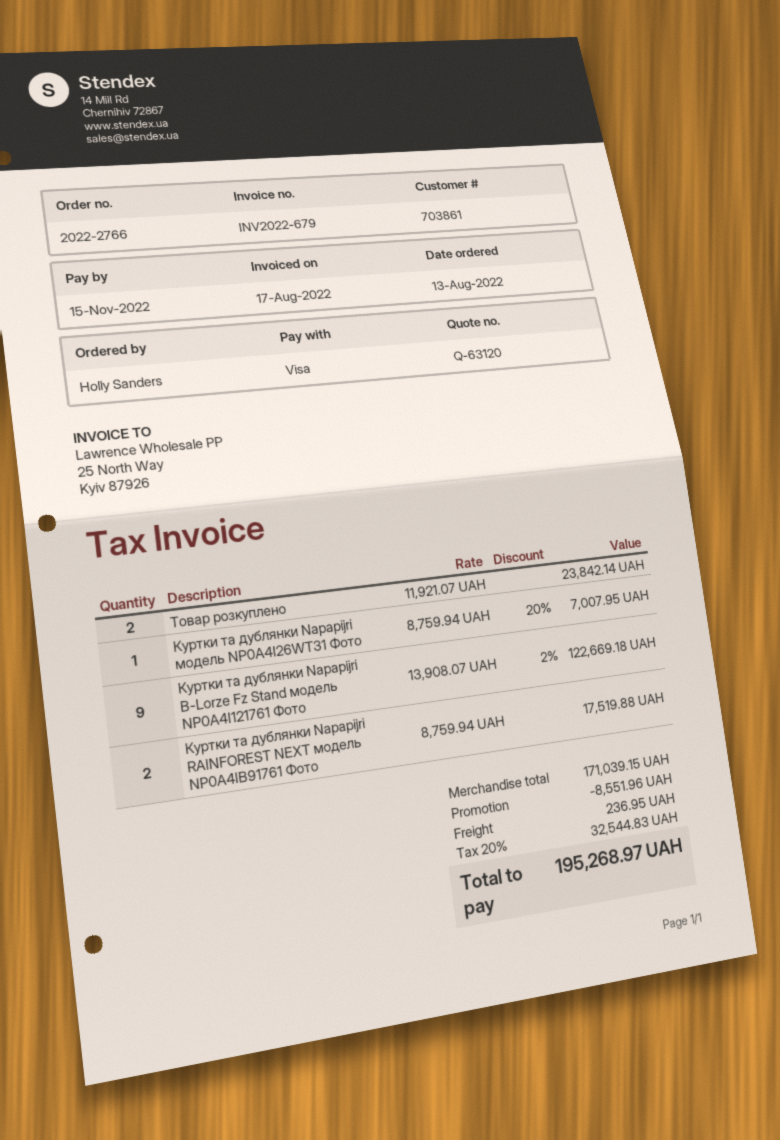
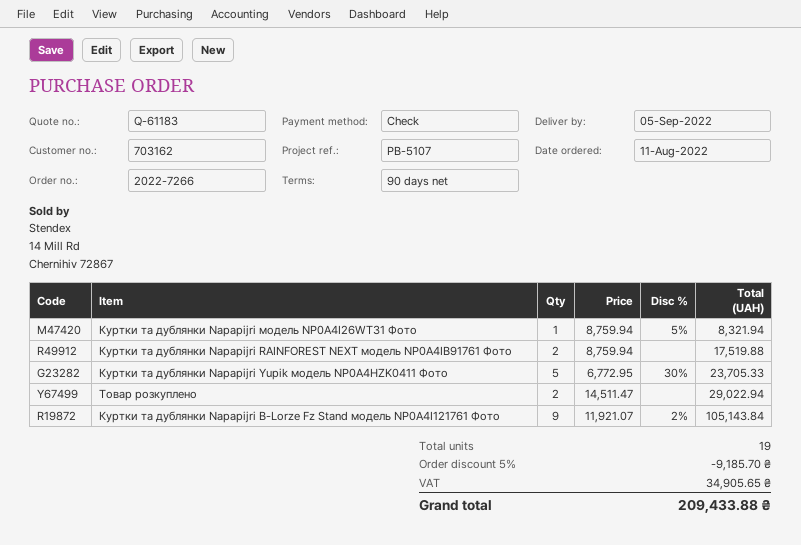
quote number: Q-63120 -> Q-61183
order number: 2022-2766 -> 2022-7266
order date: 2022-08-13 -> 2022-08-11
customer number: 703861 -> 703162
payment method: Visa -> cheque
Товар розкуплено: 2 x 11921.07 = 23842.14 -> 2 x 14511.47 = 29022.94
Куртки та дублянки Napapijri модель NP0A4I26WT31 Фото: 1 x 8759.94 - 20% = 7007.95 -> 1 x 8759.94 - 5% = 8321.94
Куртки та дублянки Napapijri B-Lorze Fz Stand модель NP0A4I121761 Фото: 9 x 13908.07 - 2% = 122669.18 -> 9 x 11921.07 - 2% = 105143.84
Куртки та дублянки Napapijri Yupik модель NP0A4HZK0411 Фото: none -> 5 x 6772.95 - 30% = 23705.33
discount: 8551.96 -> 9185.70
shipping: 236.95 -> none
tax: 32544.83 -> 34905.65
total: 195268.97 -> 209433.88

